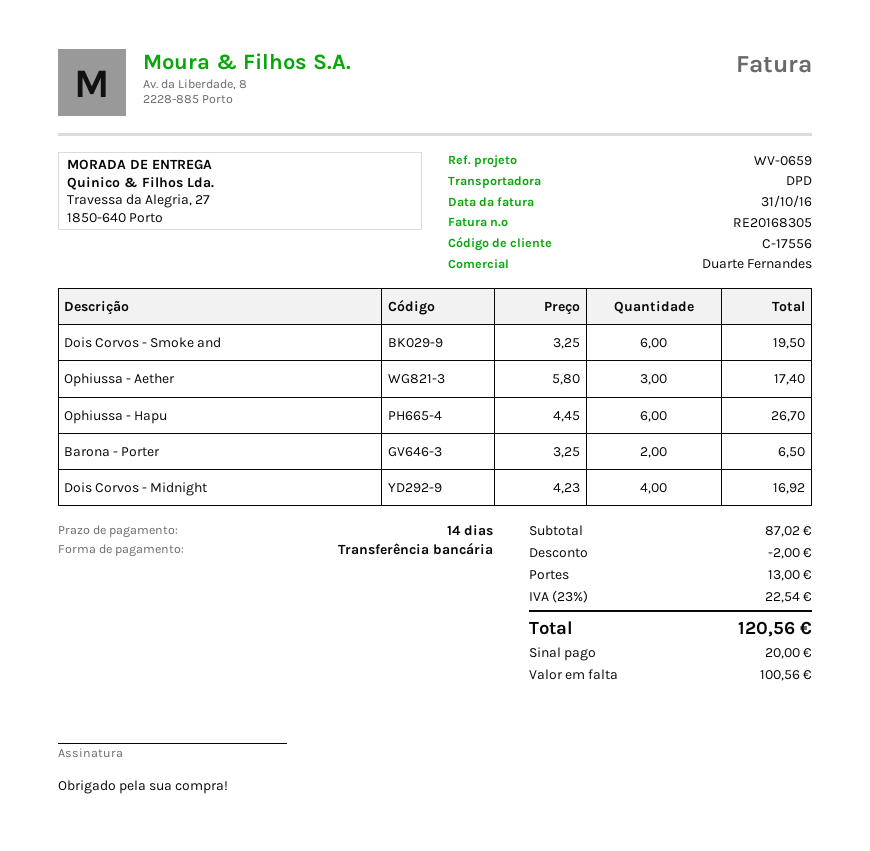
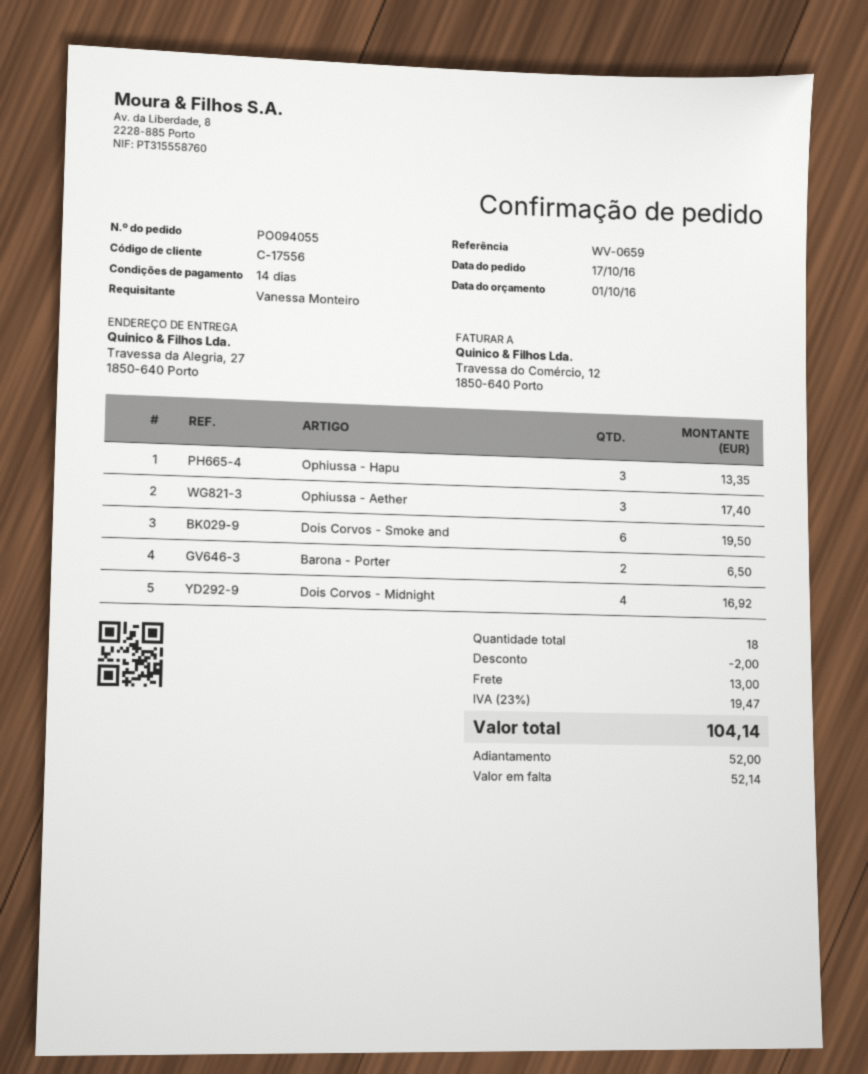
Ophiussa - Hapu: 6 for 26.70 -> 3 for 13.35
tax: 23% = 22.54 -> 23% = 19.47
total: 120.56 -> 104.14
deposit: 20.00 -> 52.00
balance: 100.56 -> 52.14

